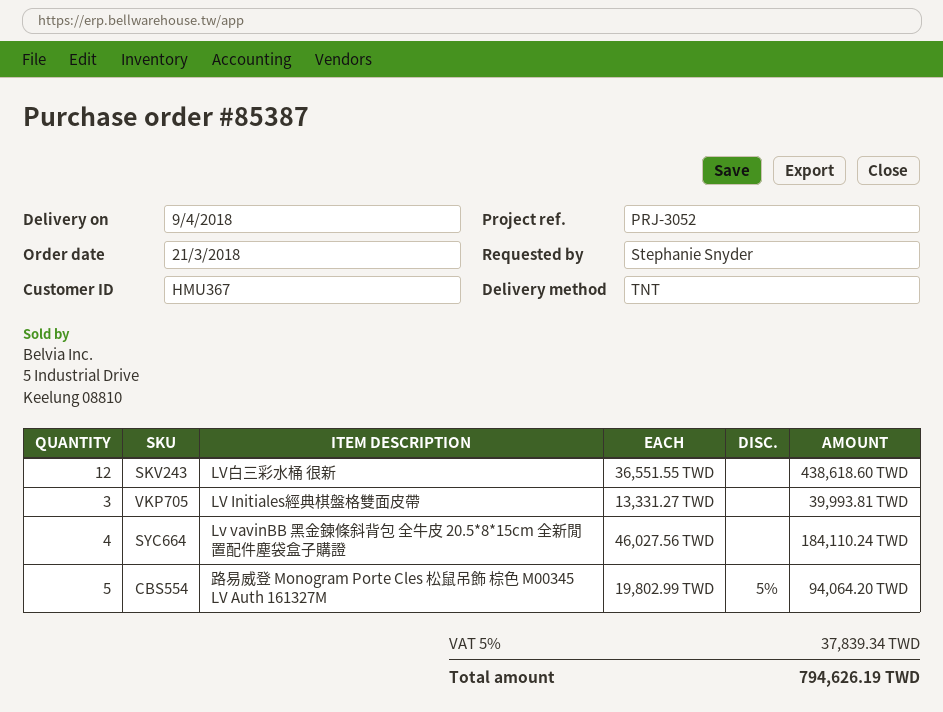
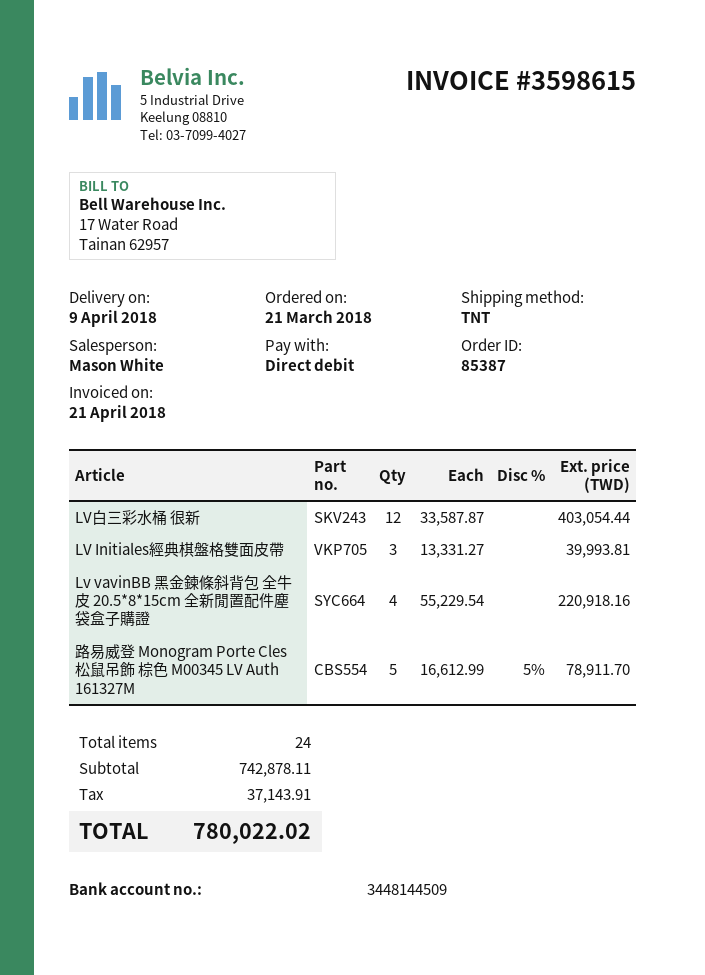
LV白三彩水桶 很新: 12 x 36551.55 = 438618.60 -> 12 x 33587.87 = 403054.44
Lv vavinBB 黑金鍊條斜背包 全牛皮 20.5*8*15cm 全新閒置配件塵袋盒子購證: 4 x 46027.56 = 184110.24 -> 4 x 55229.54 = 220918.16
路易威登 Monogram Porte Cles 松鼠吊飾 棕色 M00345 LV Auth 161327M: 5 x 19802.99 - 5% = 94064.20 -> 5 x 16612.99 - 5% = 78911.70
tax: 37839.34 -> 37143.91
total: 794626.19 -> 780022.02

